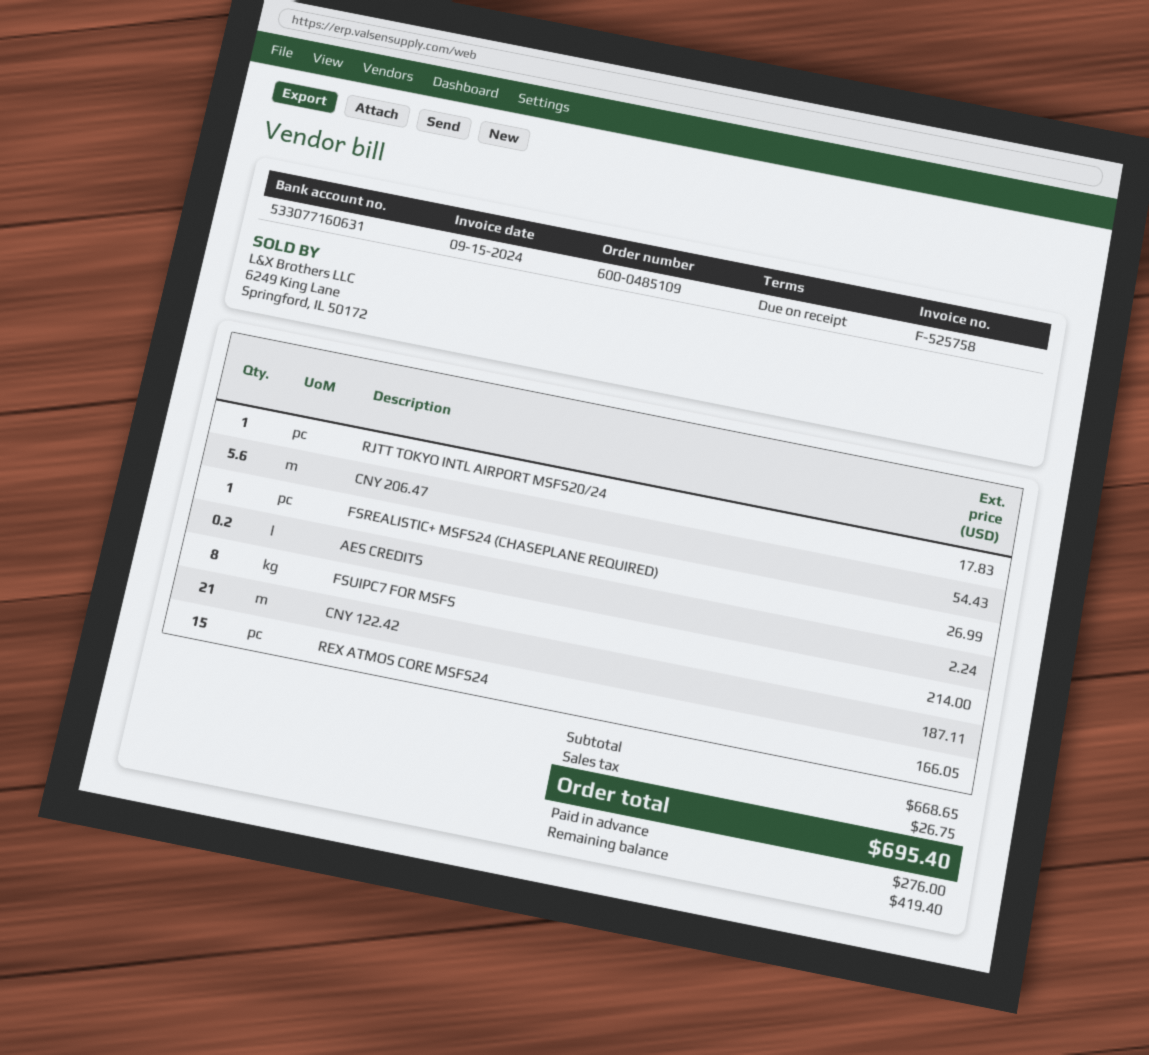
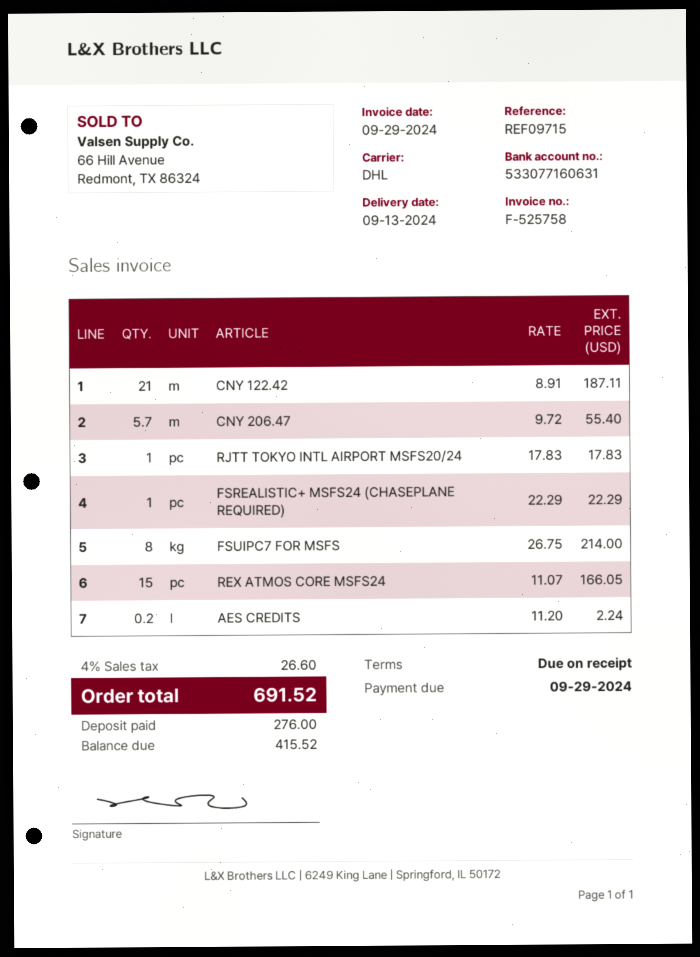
invoice date: 2024-09-15 -> 2024-09-29
CNY 206.47: 5.6 for 54.43 -> 5.7 for 55.40
FSREALISTIC+ MSFS24 (CHASEPLANE REQUIRED): 1 for 26.99 -> 1 for 22.29
tax: 26.75 -> 26.60
total: 695.40 -> 691.52
balance: 419.40 -> 415.52

